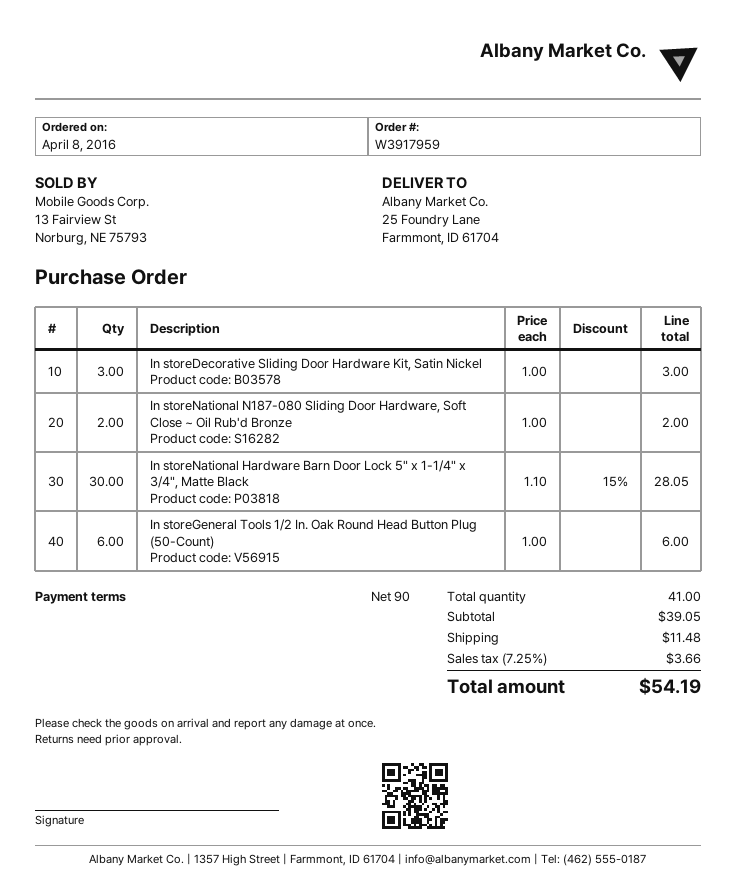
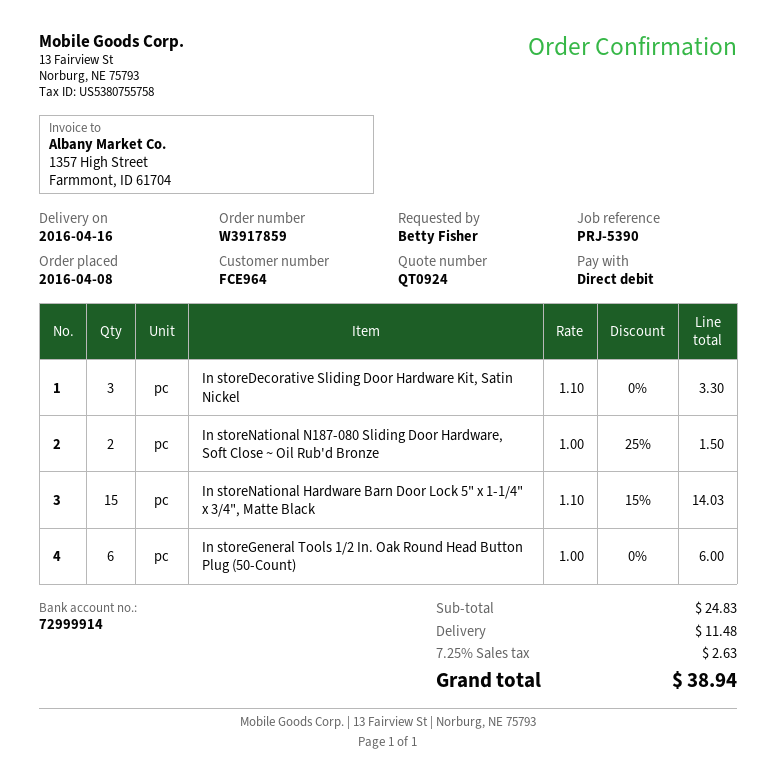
order number: W3917959 -> W3917859
In storeDecorative Sliding Door Hardware Kit, Satin Nickel: 3 x 1.00 = 3.00 -> 3 x 1.10 = 3.30
In storeNational N187-080 Sliding Door Hardware, Soft Close ~ Oil Rub'd Bronze: 2 x 1.00 = 2.00 -> 2 x 1.00 - 25% = 1.50
In storeNational Hardware Barn Door Lock 5" x 1-1/4" x 3/4", Matte Black: 30 x 1.10 - 15% = 28.05 -> 15 x 1.10 - 15% = 14.03
subtotal: 39.05 -> 24.83
tax: 7.25% = 3.66 -> 7.25% = 2.63
total: 54.19 -> 38.94

